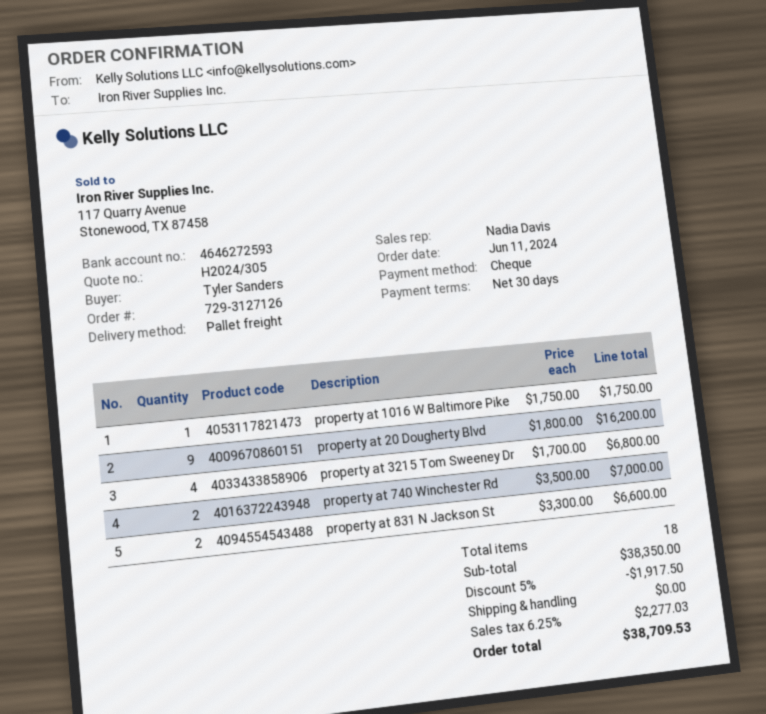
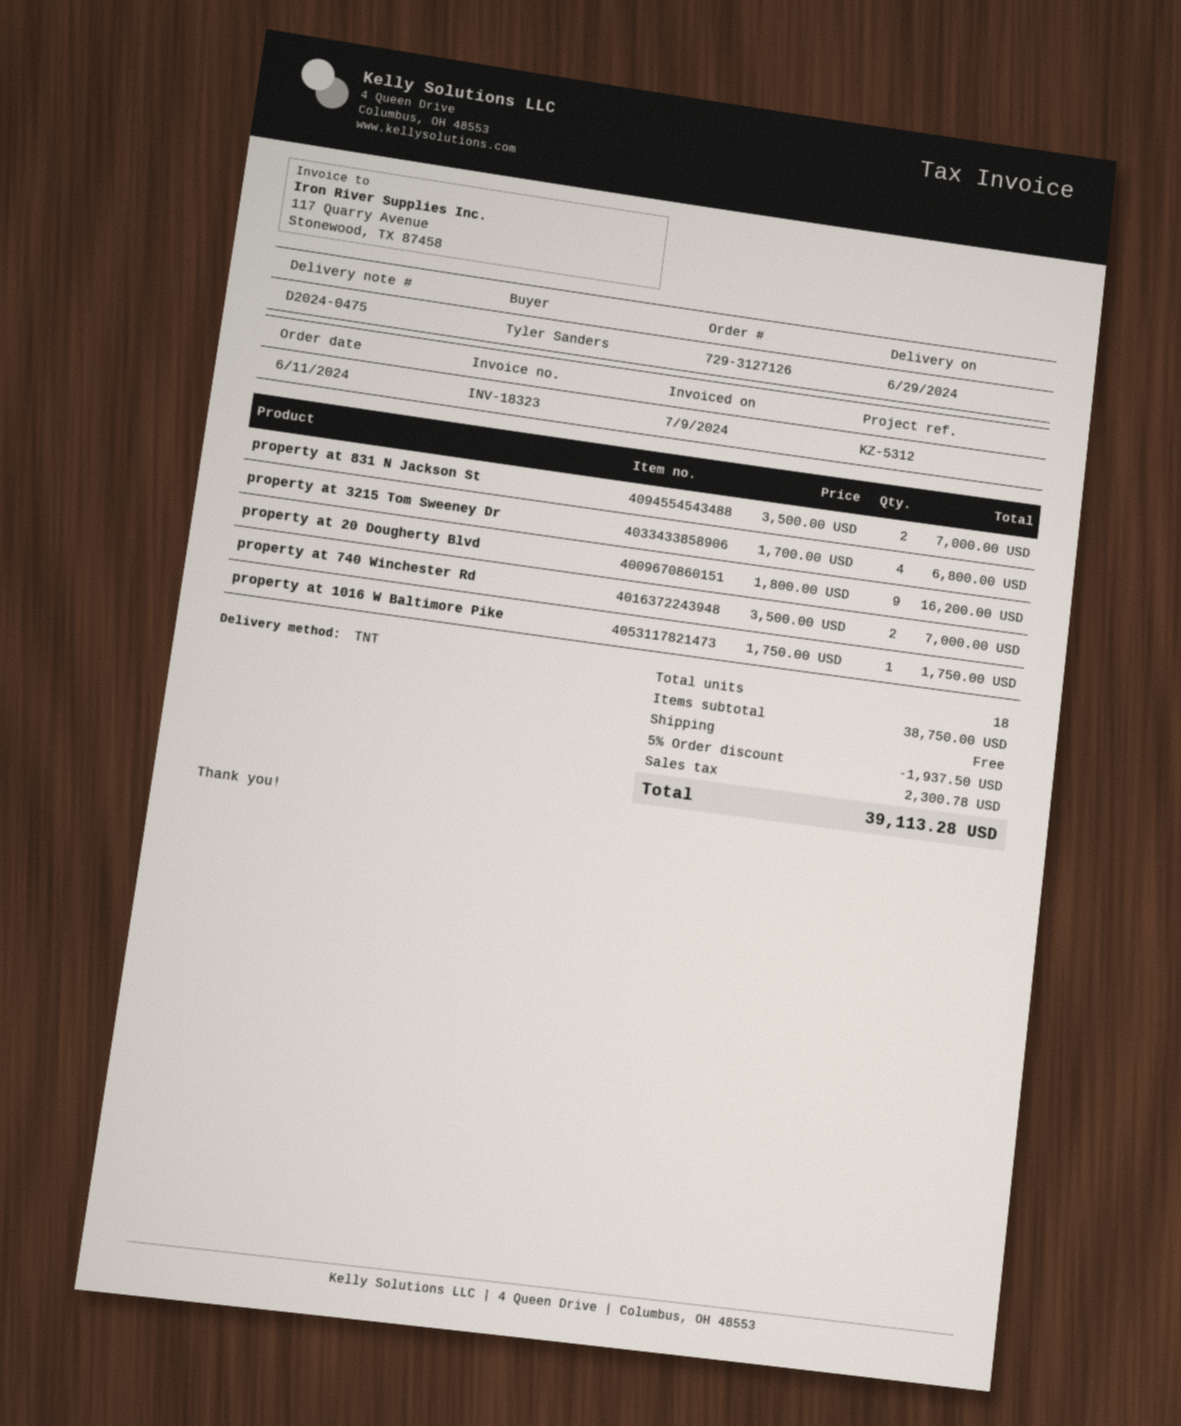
shipping method: pallet freight -> TNT
property at 831 N Jackson St: 2 x 3300.00 = 6600.00 -> 2 x 3500.00 = 7000.00
subtotal: 38350.00 -> 38750.00
discount: 5% = 1917.50 -> 5% = 1937.50
tax: 2277.03 -> 2300.78
total: 38709.53 -> 39113.28

